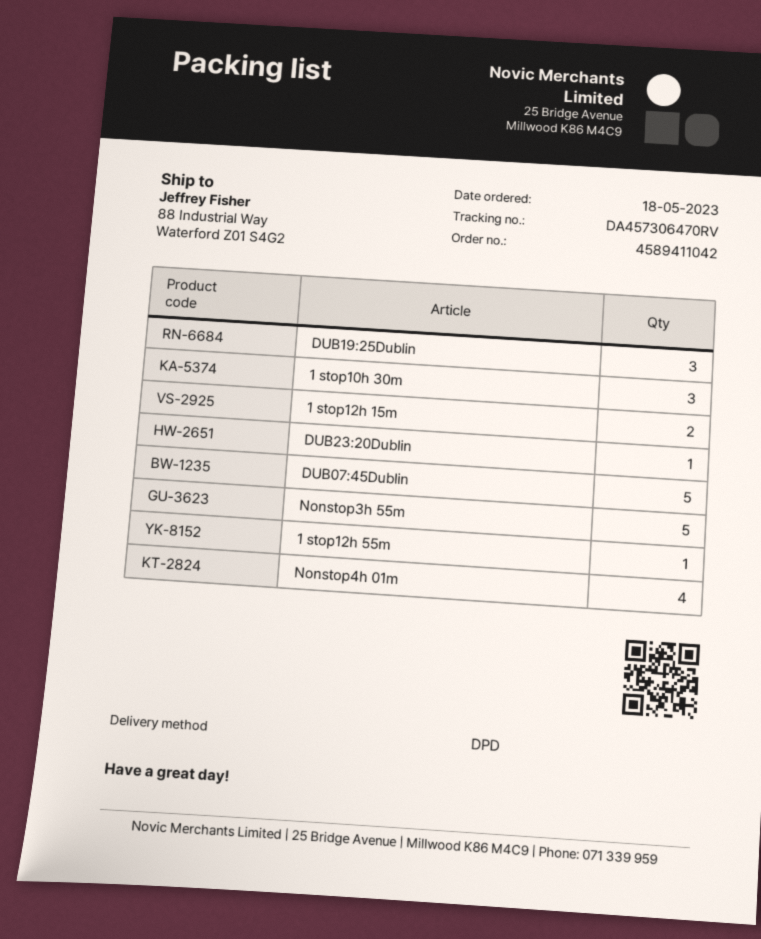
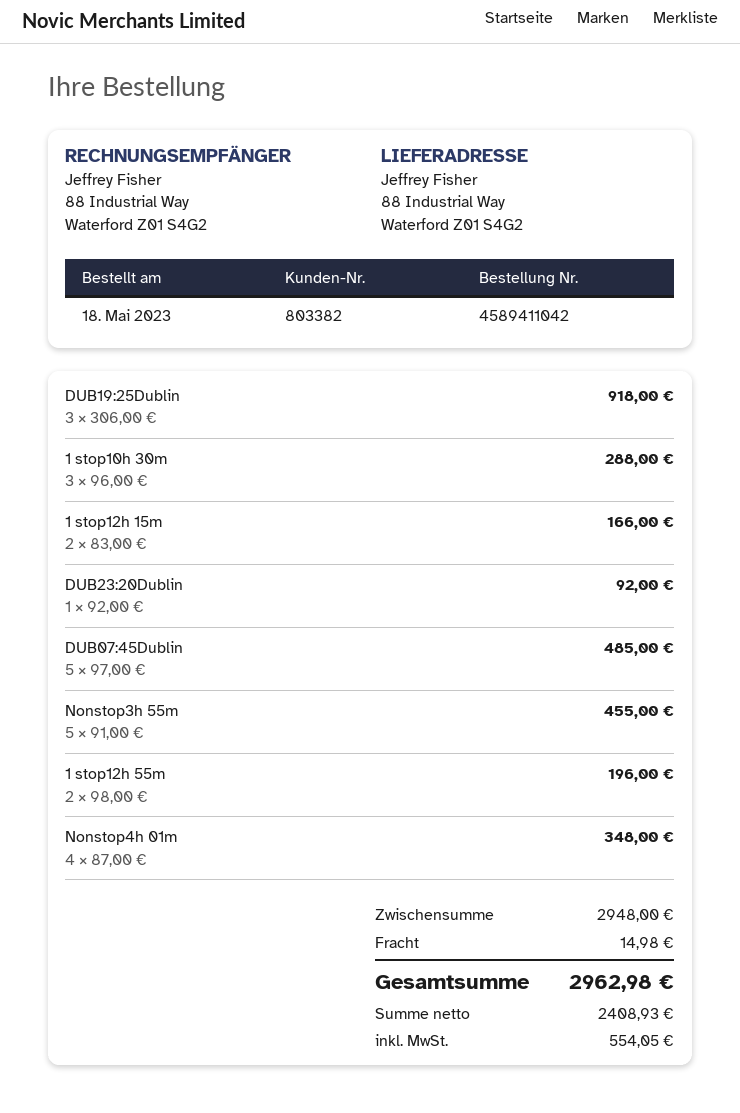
1 stop12h 55m: 1 -> 2

